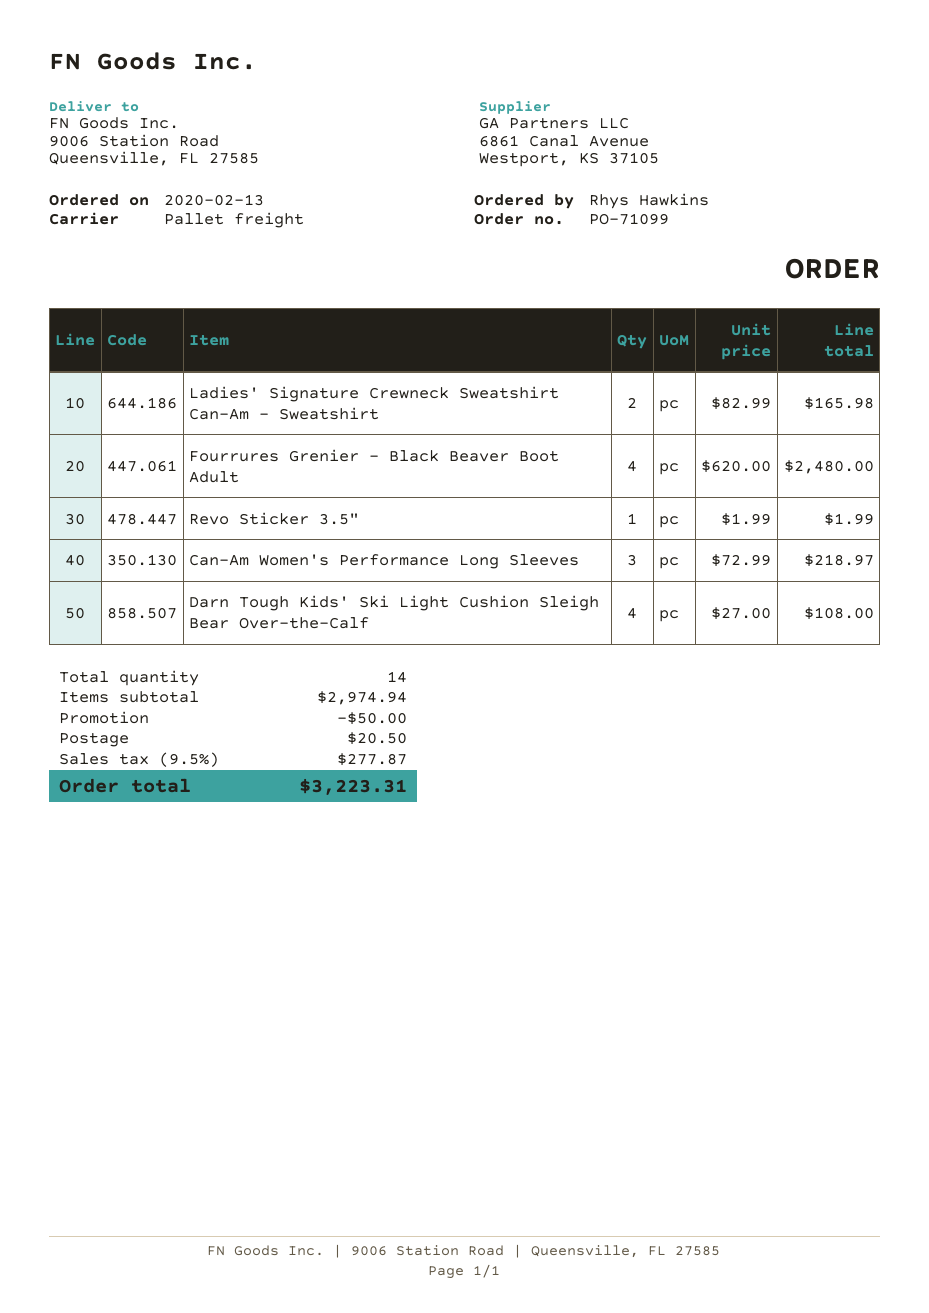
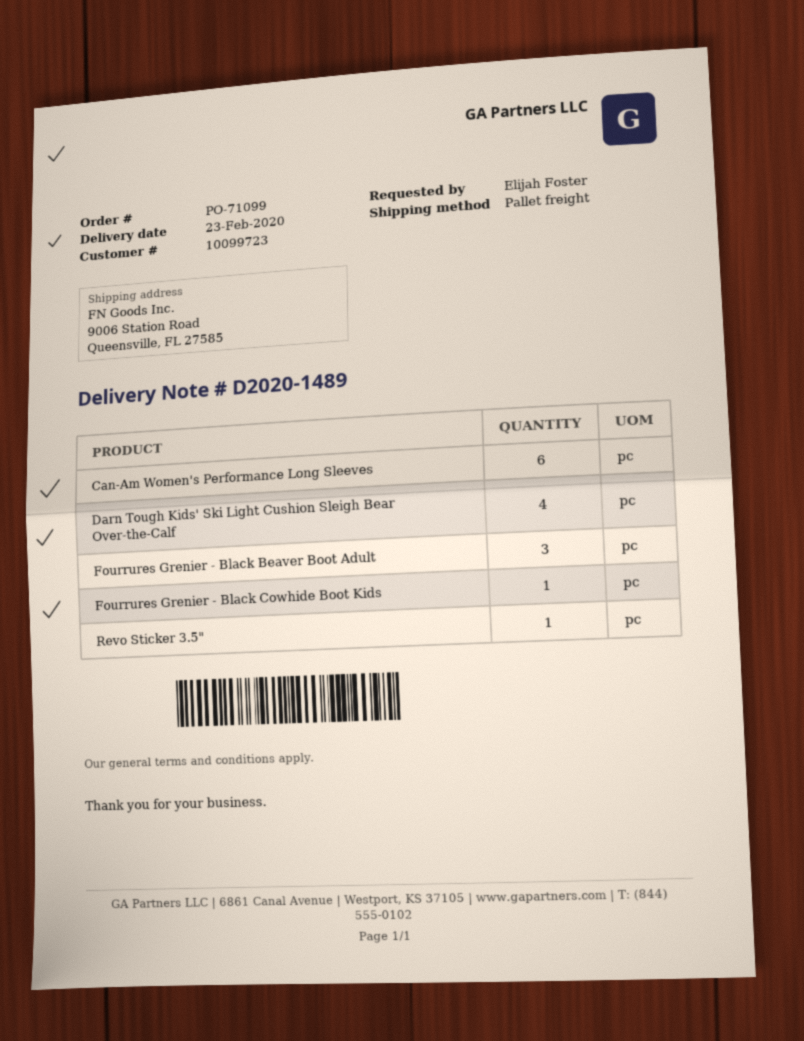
ordered by: Rhys Hawkins -> Elijah Foster
Ladies' Signature Crewneck Sweatshirt Can-Am - Sweatshirt: 2 -> none
Fourrures Grenier - Black Beaver Boot Adult: 4 -> 3
Can-Am Women's Performance Long Sleeves: 3 -> 6
Fourrures Grenier - Black Cowhide Boot Kids: none -> 1

